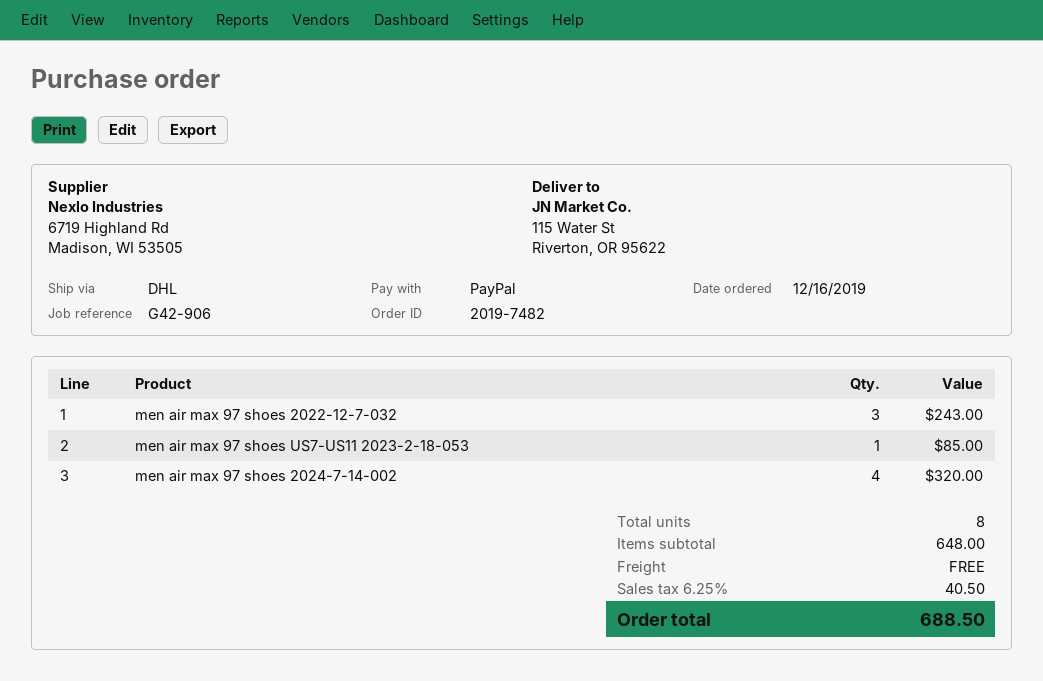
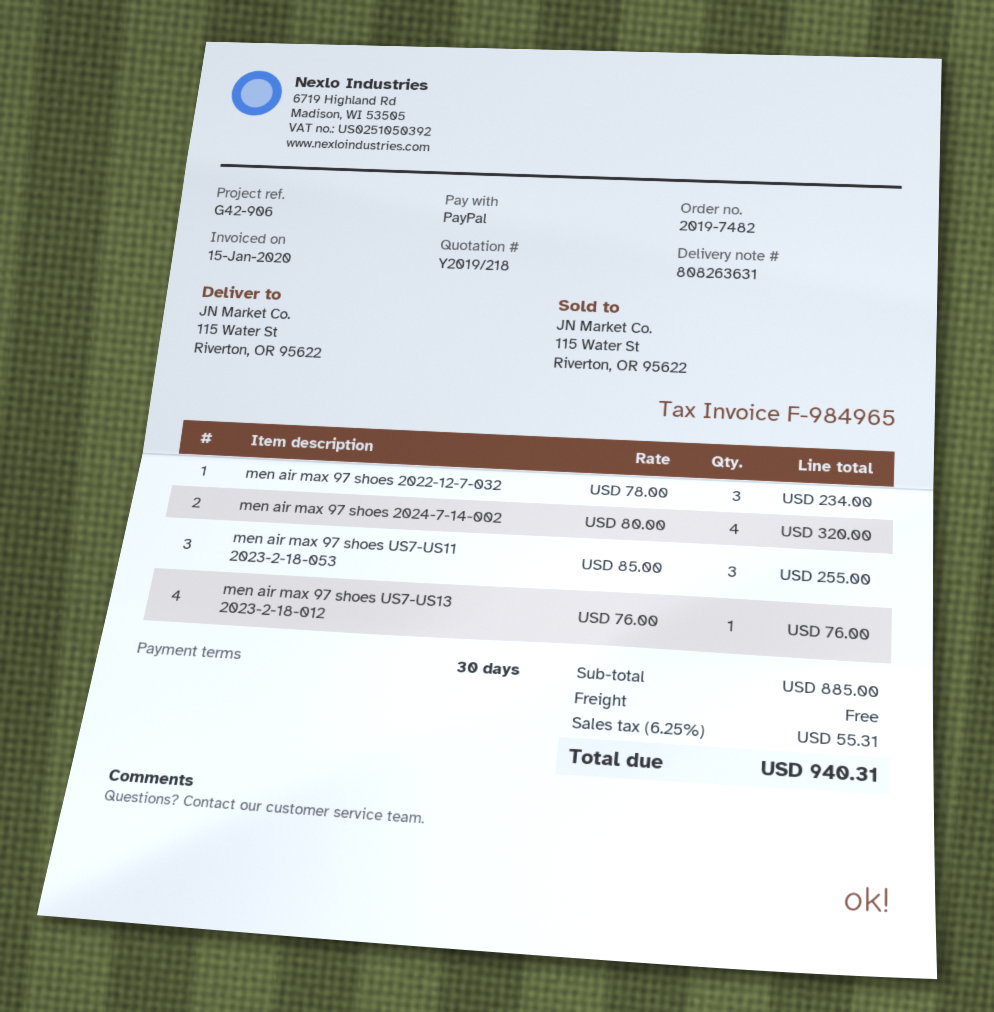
men air max 97 shoes 2022-12-7-032: 3 for 243.00 -> 3 for 234.00
men air max 97 shoes US7-US11 2023-2-18-053: 1 for 85.00 -> 3 for 255.00
men air max 97 shoes US7-US13 2023-2-18-012: none -> 1 for 76.00
subtotal: 648.00 -> 885.00
tax: 6.25% = 40.50 -> 6.25% = 55.31
total: 688.50 -> 940.31

